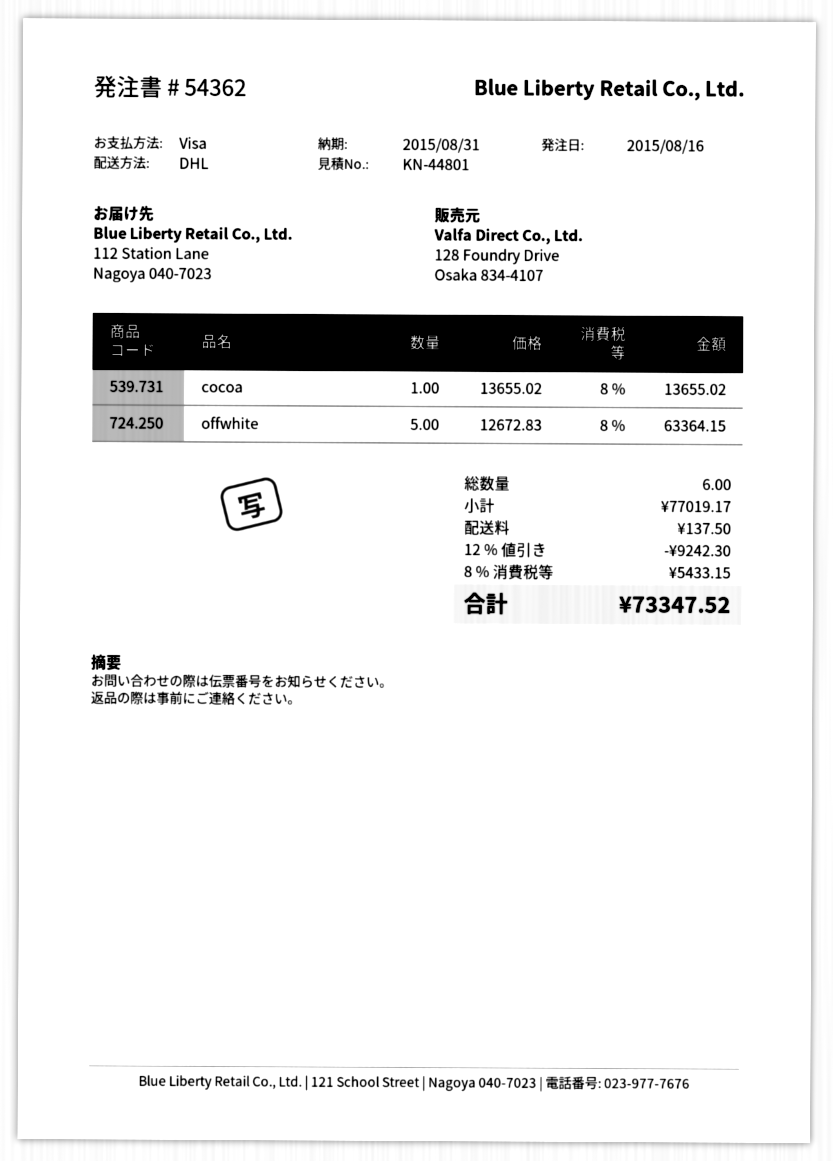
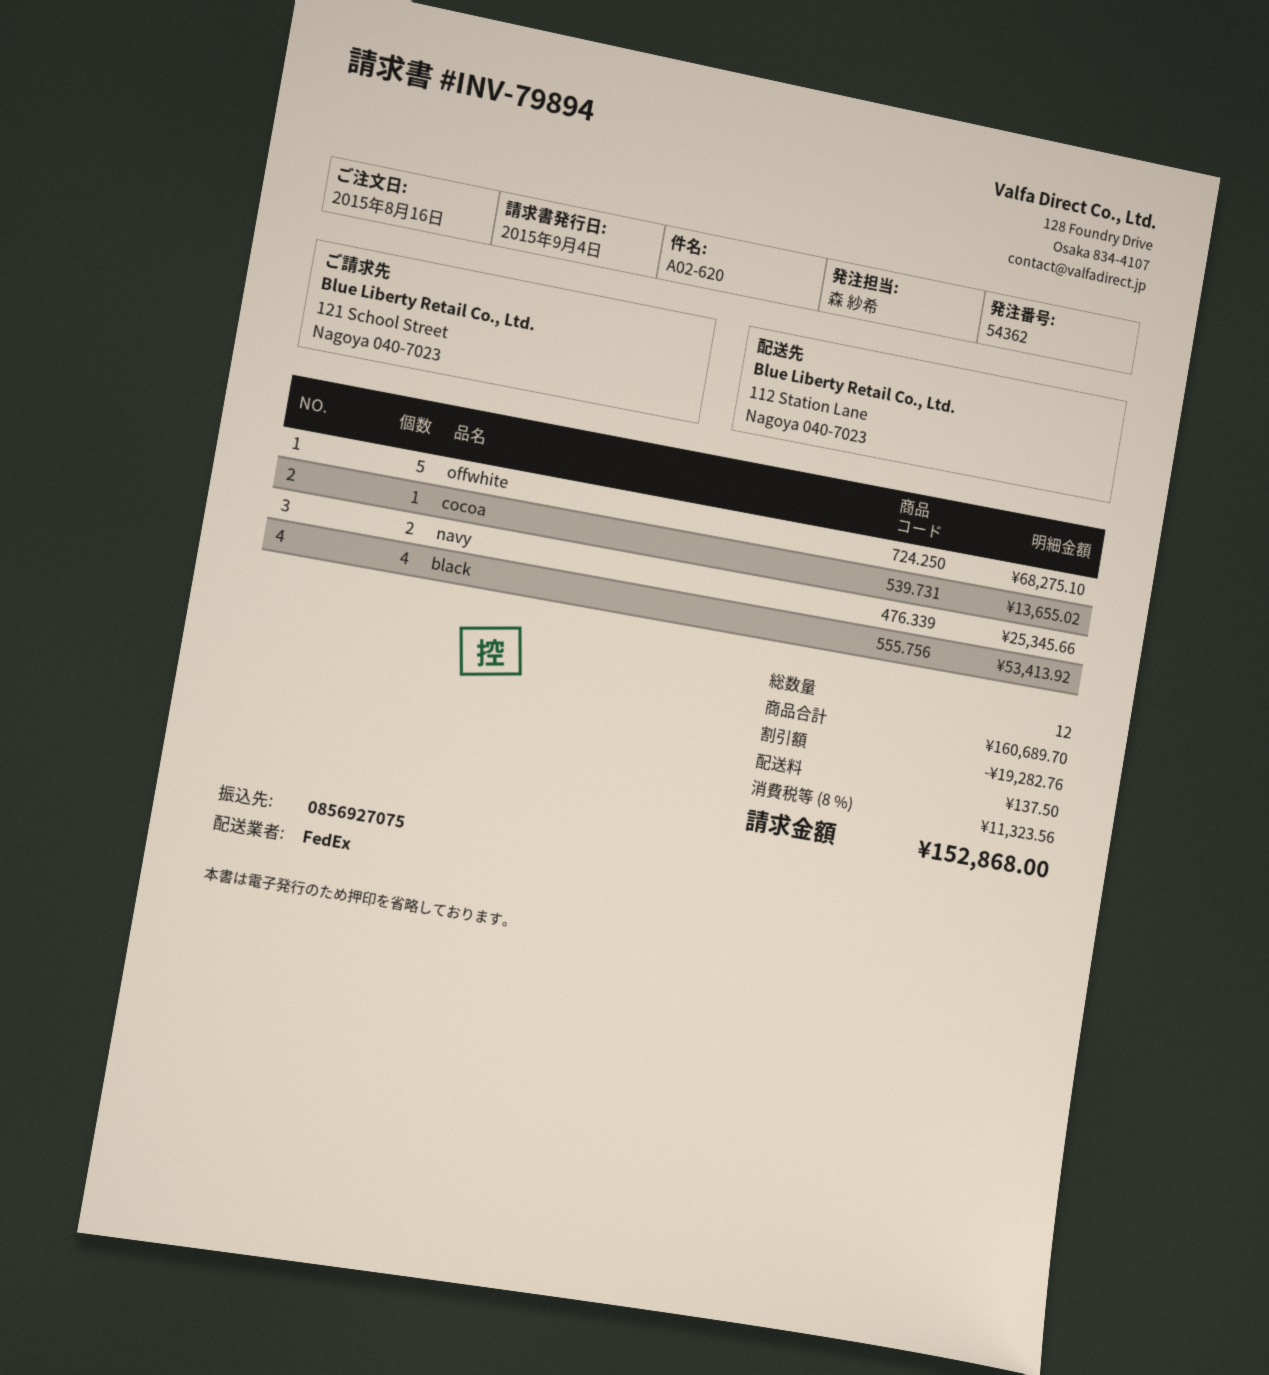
shipping method: DHL -> FedEx
offwhite: 5 for 63364.15 -> 5 for 68275.10
navy: none -> 2 for 25345.66
black: none -> 4 for 53413.92
total quantity: 6 -> 12
subtotal: 77019.17 -> 160689.70
discount: 9242.30 -> 19282.76
tax: 8% = 5433.15 -> 8% = 11323.56
total: 73347.52 -> 152868.00

